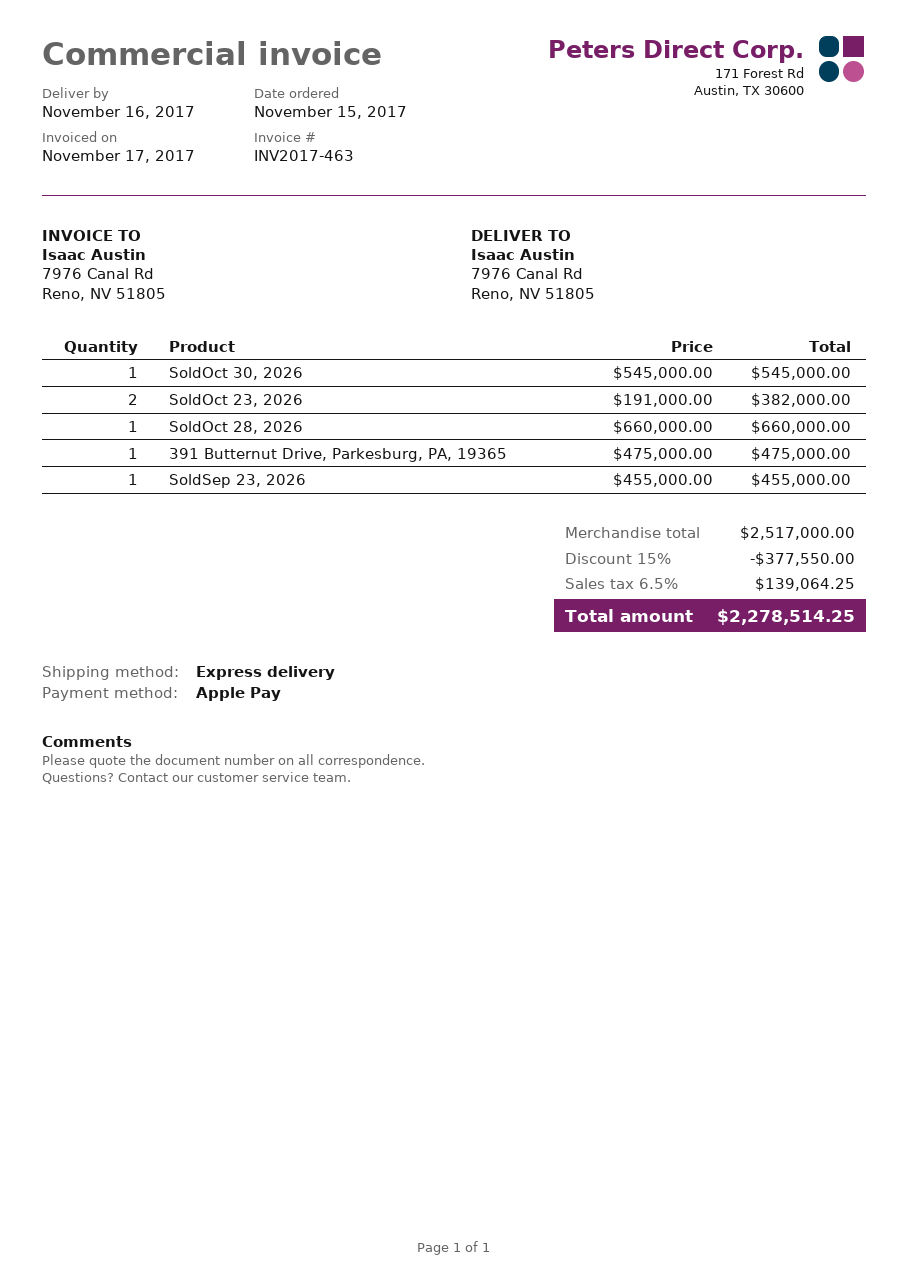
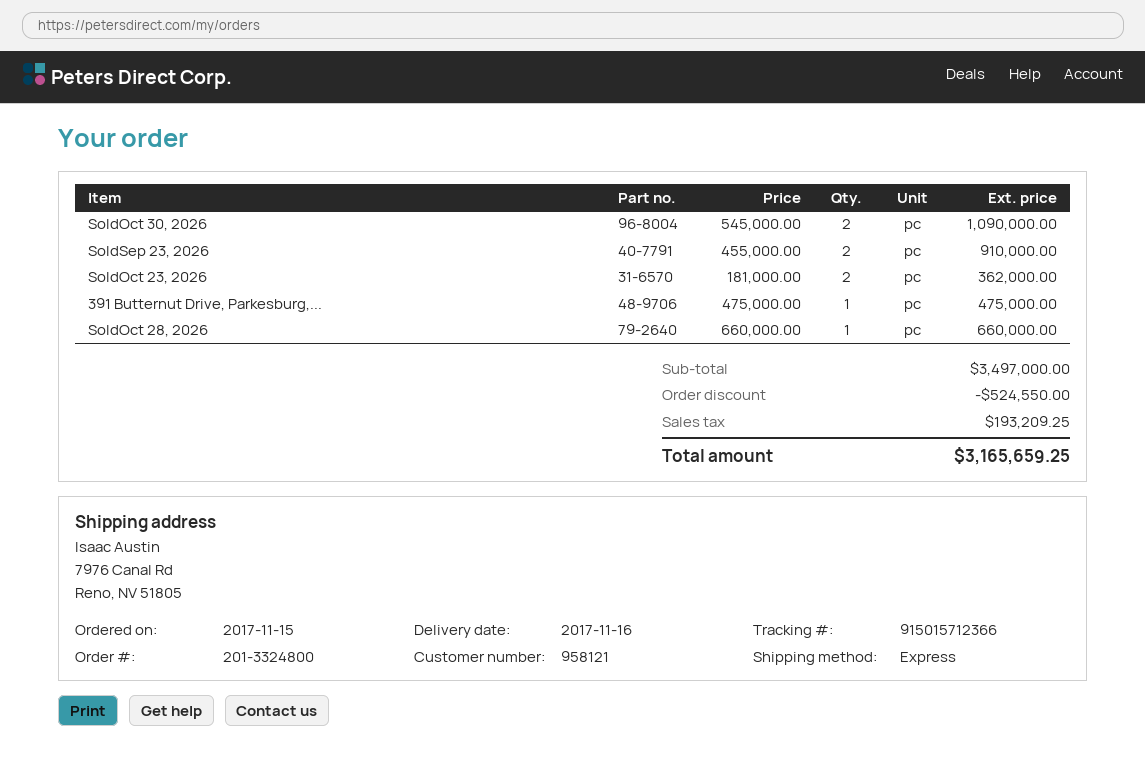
SoldOct 30, 2026: 1 x 545000.00 = 545000.00 -> 2 x 545000.00 = 1090000.00
SoldOct 23, 2026: 2 x 191000.00 = 382000.00 -> 2 x 181000.00 = 362000.00
SoldSep 23, 2026: 1 x 455000.00 = 455000.00 -> 2 x 455000.00 = 910000.00
subtotal: 2517000.00 -> 3497000.00
discount: 377550.00 -> 524550.00
tax: 139064.25 -> 193209.25
total: 2278514.25 -> 3165659.25

